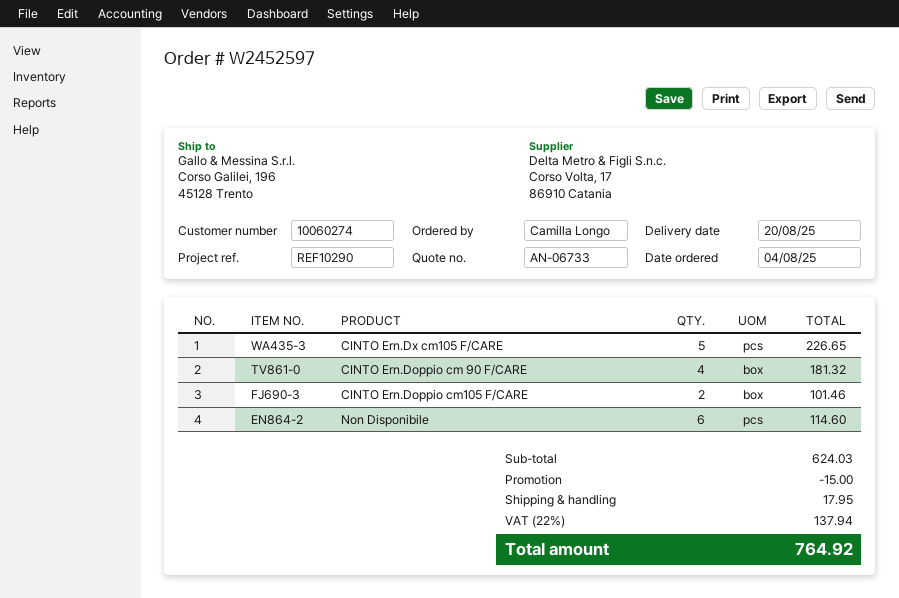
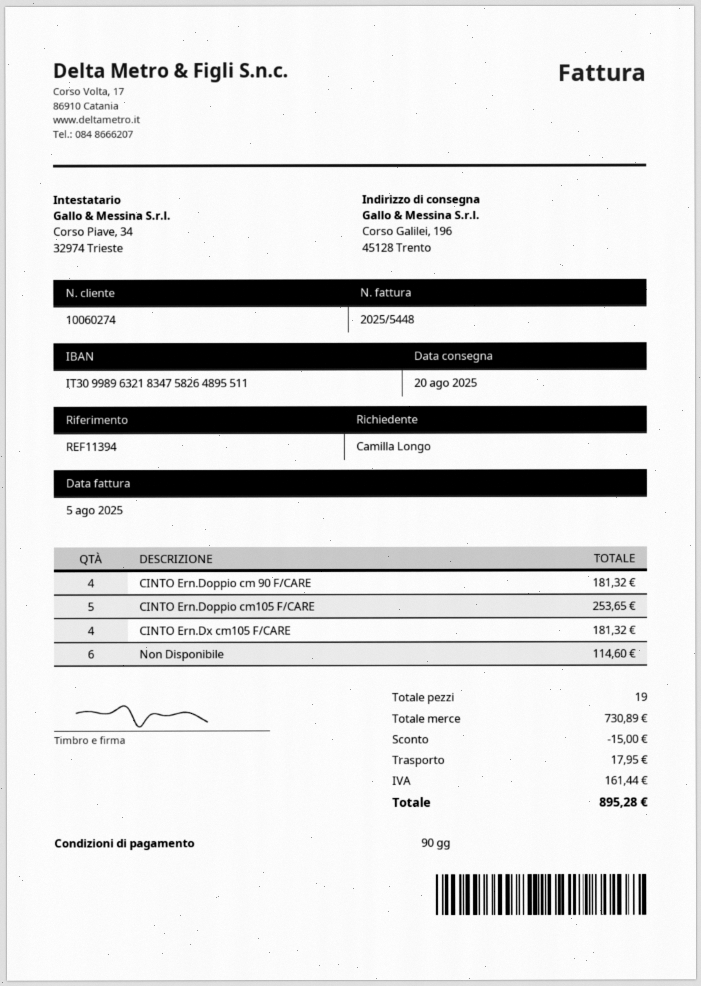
reference: REF10290 -> REF11394
CINTO Ern.Dx cm105 F/CARE: 5 for 226.65 -> 4 for 181.32
CINTO Ern.Doppio cm105 F/CARE: 2 for 101.46 -> 5 for 253.65
subtotal: 624.03 -> 730.89
tax: 137.94 -> 161.44
total: 764.92 -> 895.28

